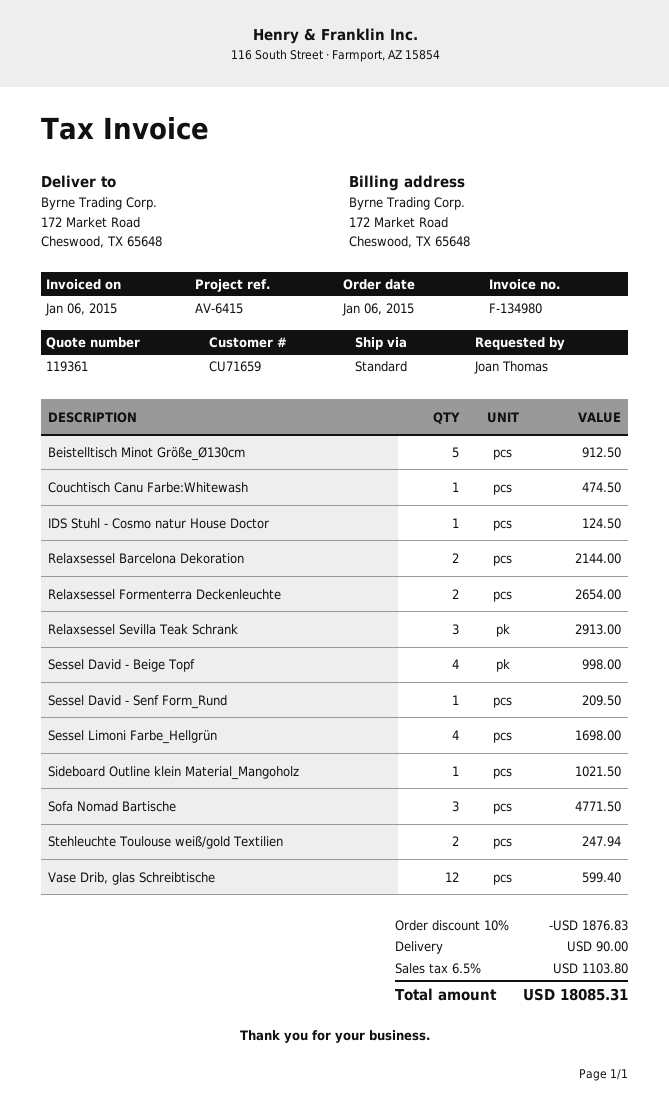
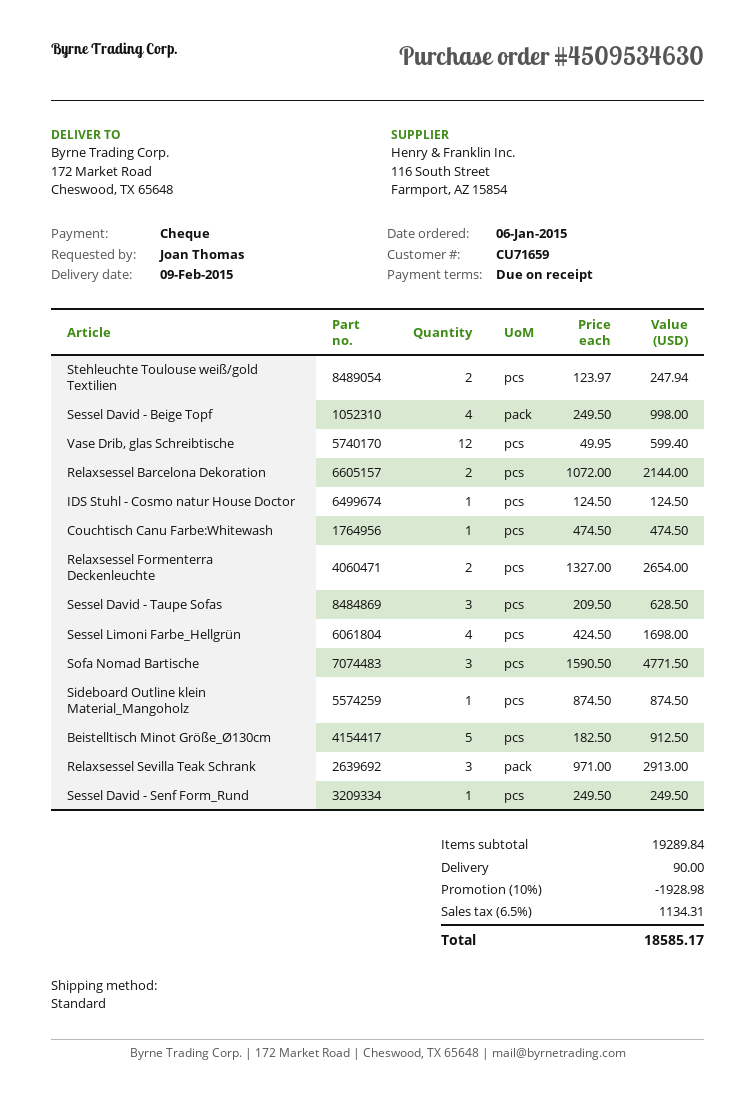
Sessel David - Senf Form_Rund: 1 for 209.50 -> 1 for 249.50
Sideboard Outline klein Material_Mangoholz: 1 for 1021.50 -> 1 for 874.50
Sessel David - Taupe Sofas: none -> 3 for 628.50
discount: 10% = 1876.83 -> 10% = 1928.98
tax: 6.5% = 1103.80 -> 6.5% = 1134.31
total: 18085.31 -> 18585.17

